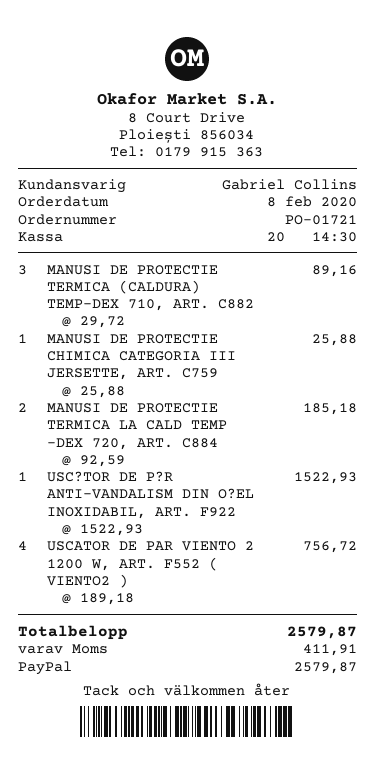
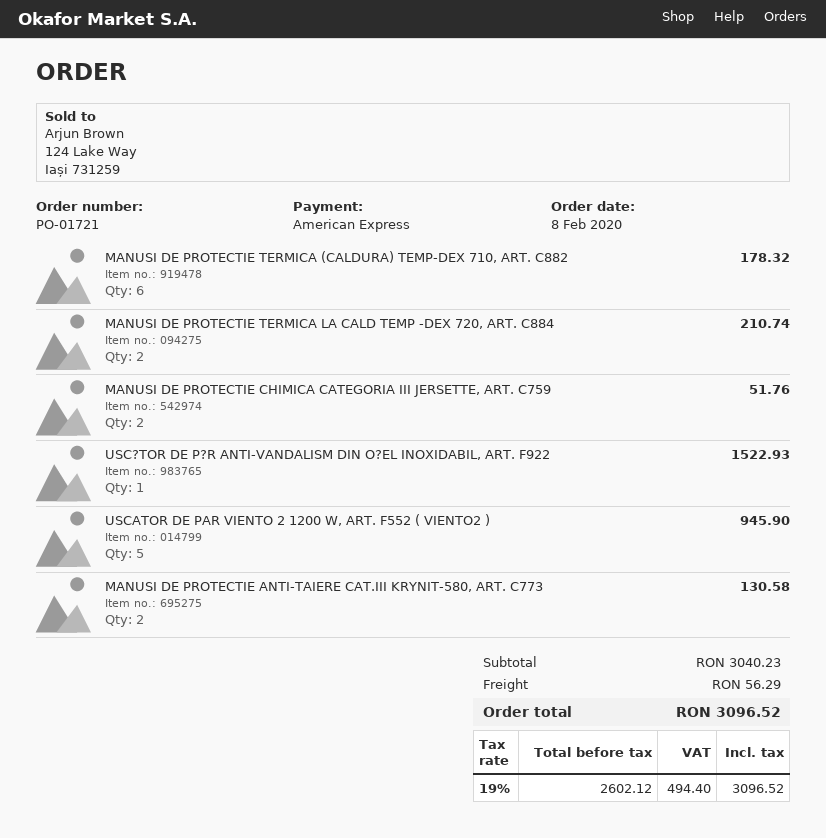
payment method: PayPal -> American Express
MANUSI DE PROTECTIE TERMICA (CALDURA) TEMP-DEX 710, ART. C882: 3 for 89.16 -> 6 for 178.32
MANUSI DE PROTECTIE CHIMICA CATEGORIA III JERSETTE, ART. C759: 1 for 25.88 -> 2 for 51.76
MANUSI DE PROTECTIE TERMICA LA CALD TEMP -DEX 720, ART. C884: 2 for 185.18 -> 2 for 210.74
USCATOR DE PAR VIENTO 2 1200 W, ART. F552 ( VIENTO2 ): 4 for 756.72 -> 5 for 945.90
MANUSI DE PROTECTIE ANTI-TAIERE CAT.III KRYNIT-580, ART. C773: none -> 2 for 130.58
shipping: none -> 56.29
tax: 411.91 -> 494.40
total: 2579.87 -> 3096.52

